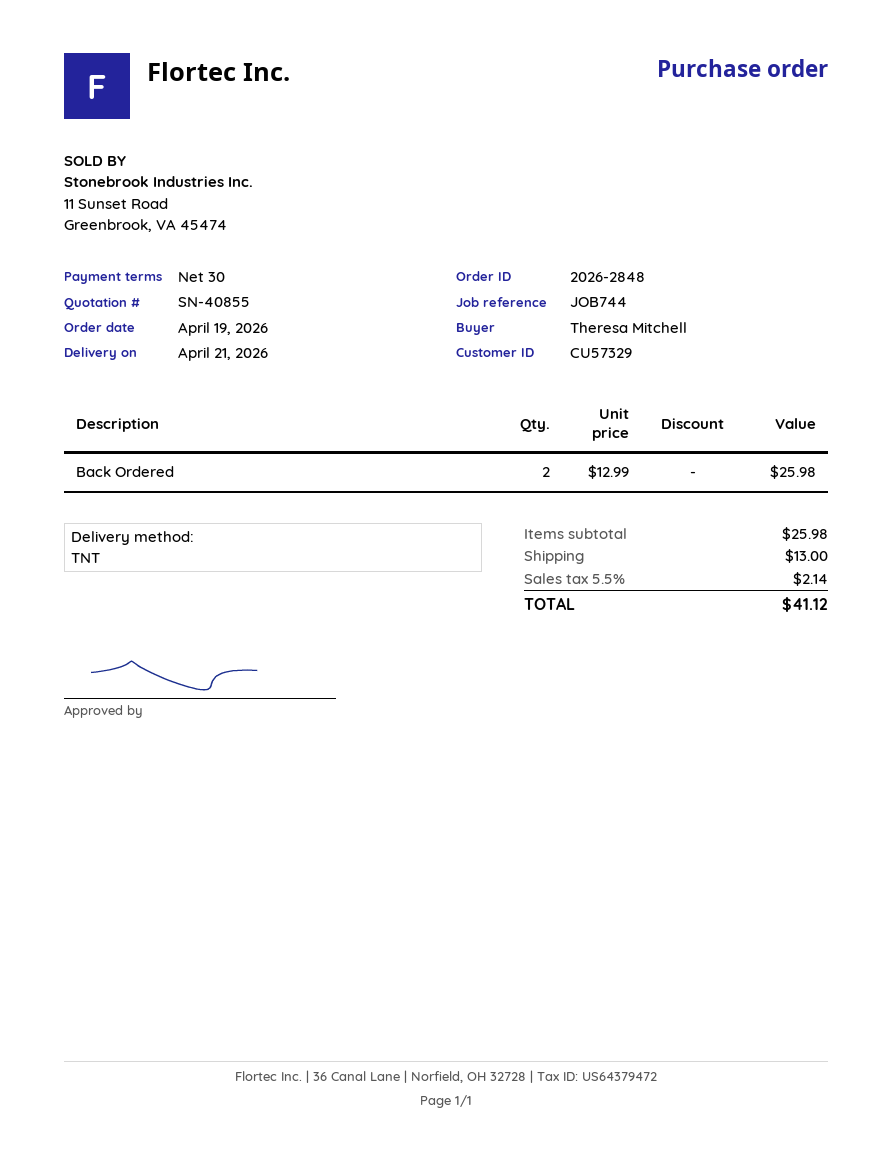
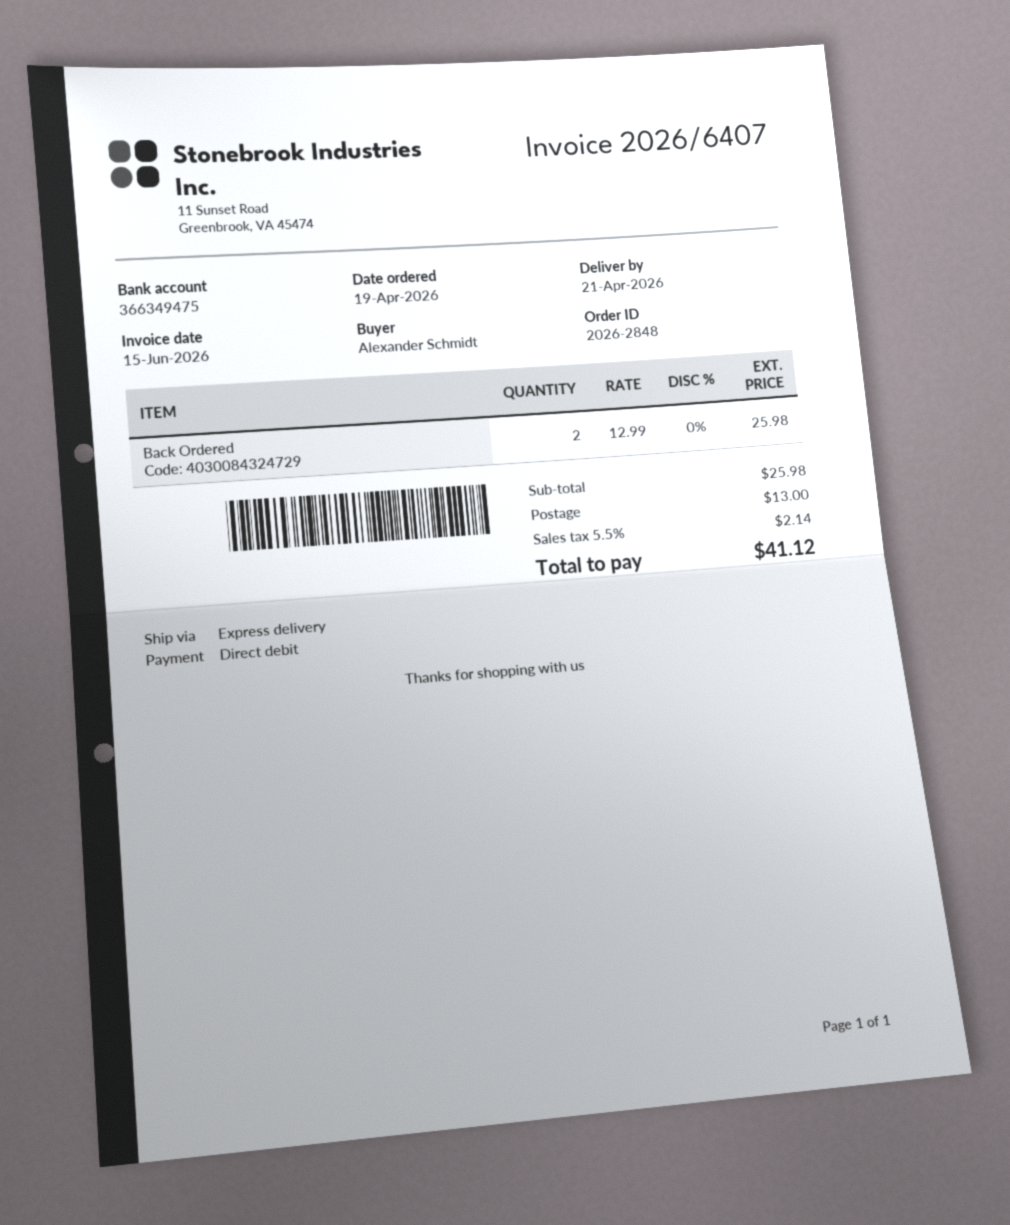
ordered by: Theresa Mitchell -> Alexander Schmidt
shipping method: TNT -> express

